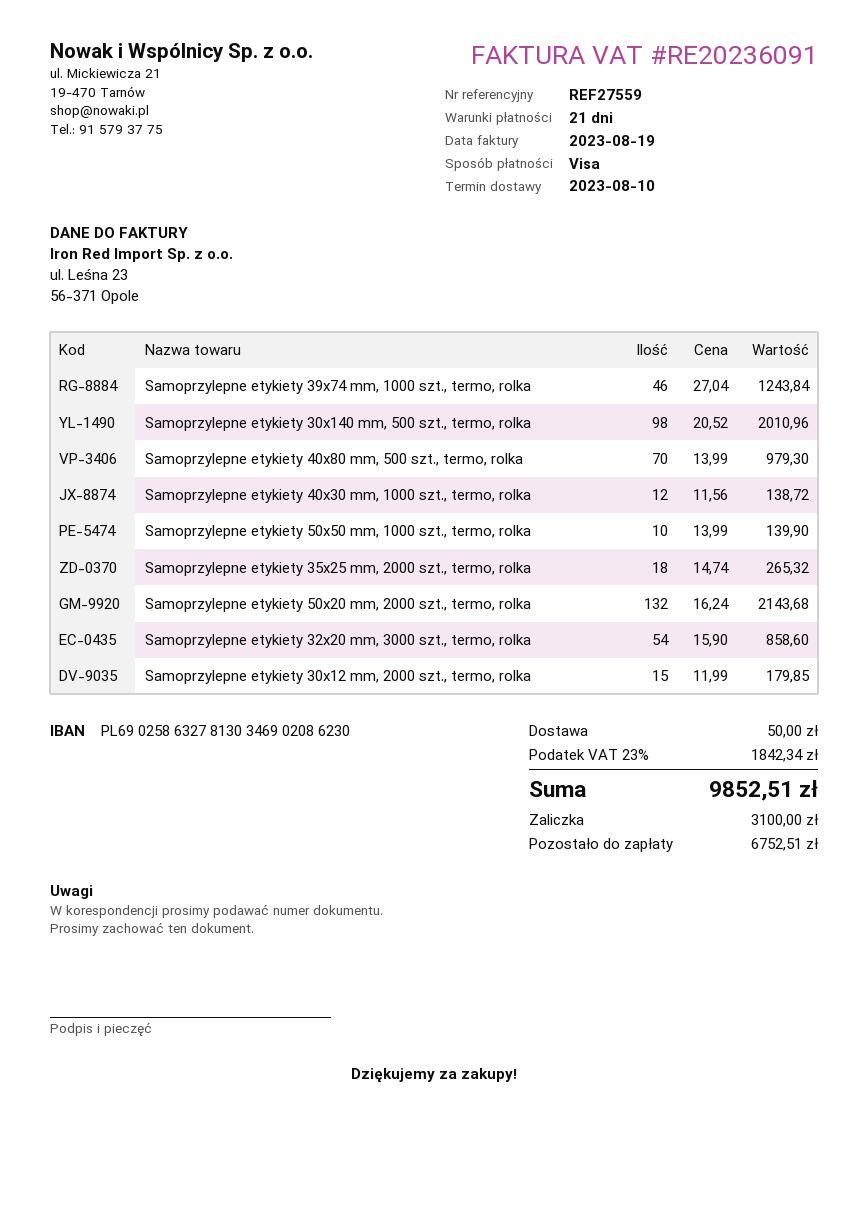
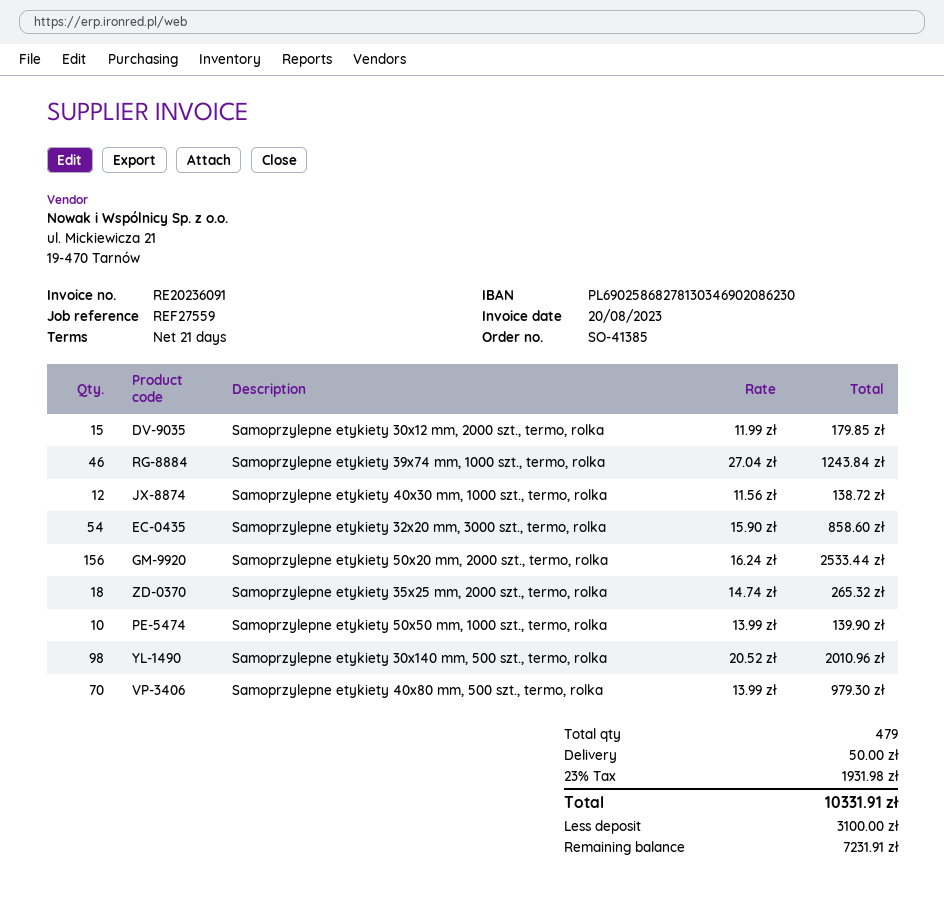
invoice date: 2023-08-19 -> 2023-08-20
bank account: PL69025863278130346902086230 -> PL69025868278130346902086230
Samoprzylepne etykiety 50x20 mm, 2000 szt., termo, rolka: 132 x 16.24 = 2143.68 -> 156 x 16.24 = 2533.44
tax: 23% = 1842.34 -> 23% = 1931.98
total: 9852.51 -> 10331.91
balance: 6752.51 -> 7231.91

